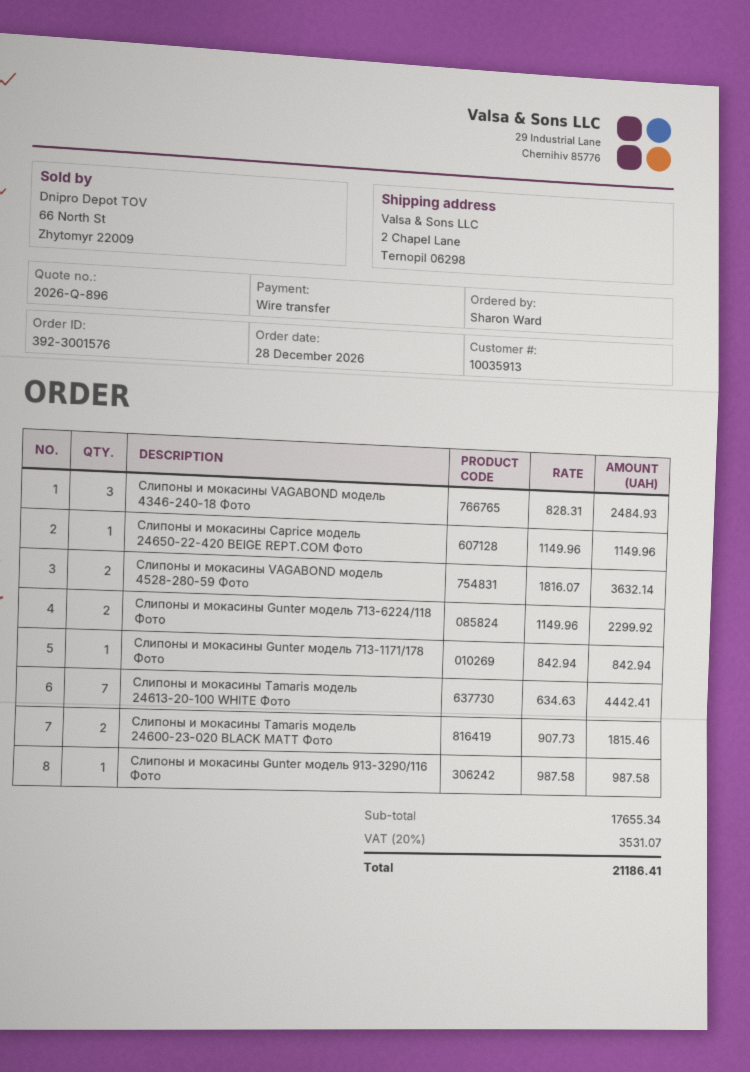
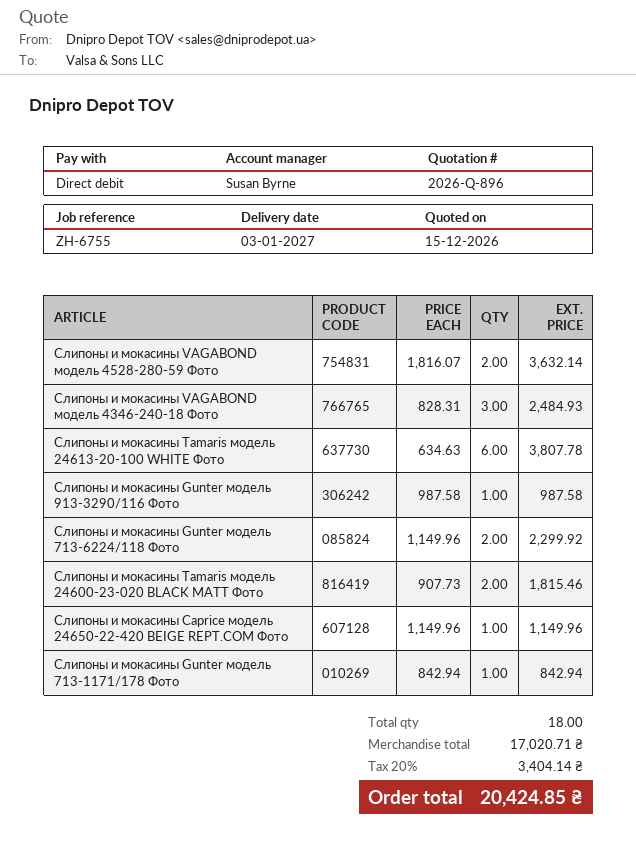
payment method: bank transfer -> direct debit
Слипоны и мокасины Tamaris модель 24613-20-100 WHITE Фото: 7 x 634.63 = 4442.41 -> 6 x 634.63 = 3807.78
subtotal: 17655.34 -> 17020.71
tax: 20% = 3531.07 -> 20% = 3404.14
total: 21186.41 -> 20424.85

